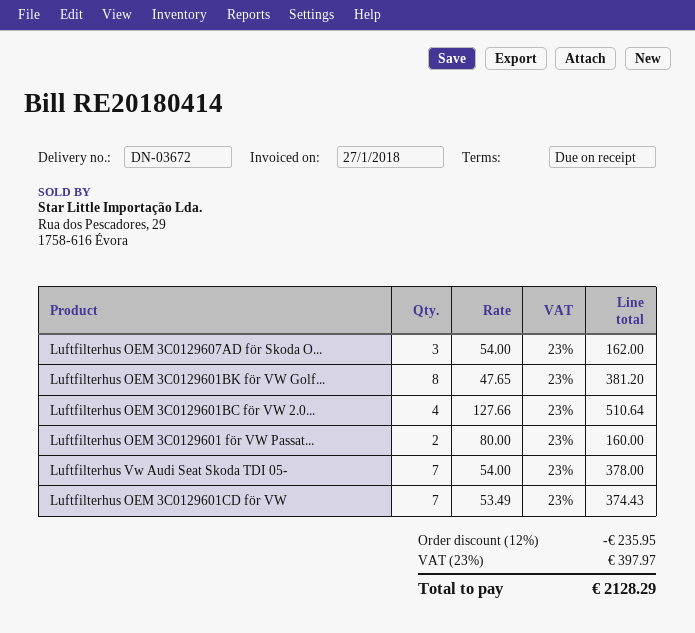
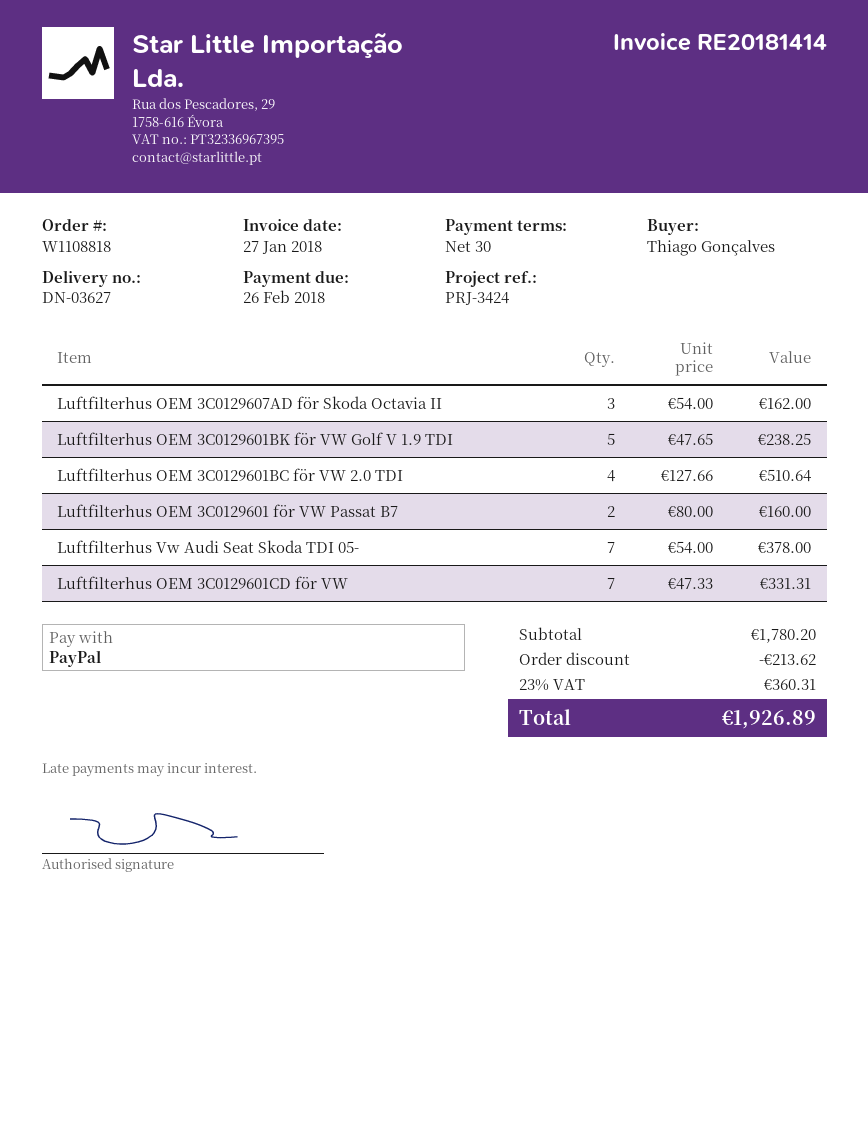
delivery note number: DN-03672 -> DN-03627
invoice number: RE20180414 -> RE20181414
payment terms: on receipt -> 30 days
Luftfilterhus OEM 3C0129601BK för VW Golf...: 8 x 47.65 = 381.20 -> 5 x 47.65 = 238.25
Luftfilterhus OEM 3C0129601CD för VW: 7 x 53.49 = 374.43 -> 7 x 47.33 = 331.31
discount: 235.95 -> 213.62
tax: 23% = 397.97 -> 23% = 360.31
total: 2128.29 -> 1926.89

